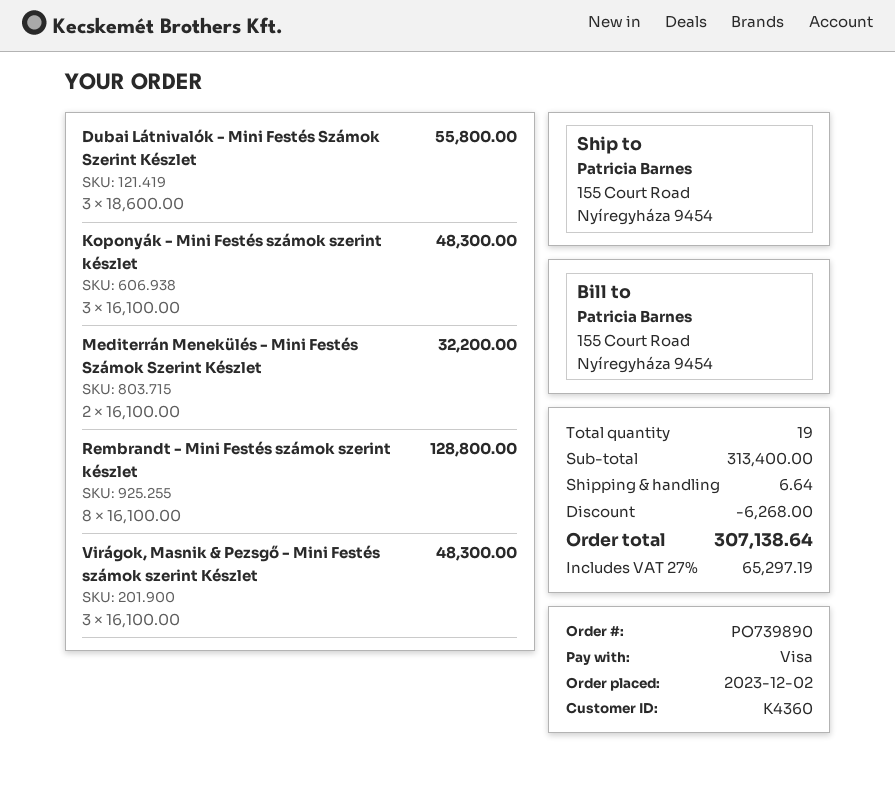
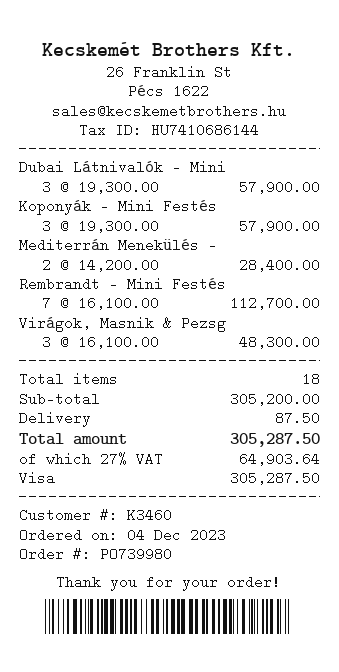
order number: PO739890 -> PO739980
order date: 2023-12-02 -> 2023-12-04
customer number: K4360 -> K3460
Dubai Látnivalók - Mini Festés Számok Szerint Készlet: 3 x 18600.00 = 55800.00 -> 3 x 19300.00 = 57900.00
Koponyák - Mini Festés számok szerint készlet: 3 x 16100.00 = 48300.00 -> 3 x 19300.00 = 57900.00
Mediterrán Menekülés - Mini Festés Számok Szerint Készlet: 2 x 16100.00 = 32200.00 -> 2 x 14200.00 = 28400.00
Rembrandt - Mini Festés számok szerint készlet: 8 x 16100.00 = 128800.00 -> 7 x 16100.00 = 112700.00
total quantity: 19 -> 18
subtotal: 313400.00 -> 305200.00
discount: 6268.00 -> none
shipping: 6.64 -> 87.50
tax: 27% = 65297.19 -> 27% = 64903.64
total: 307138.64 -> 305287.50

